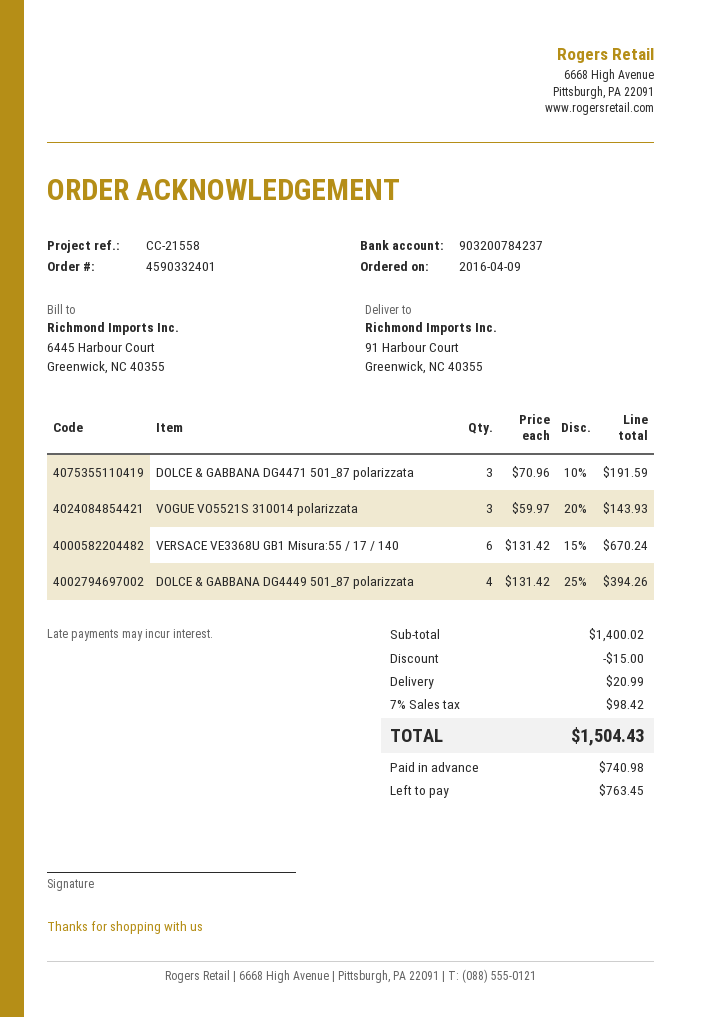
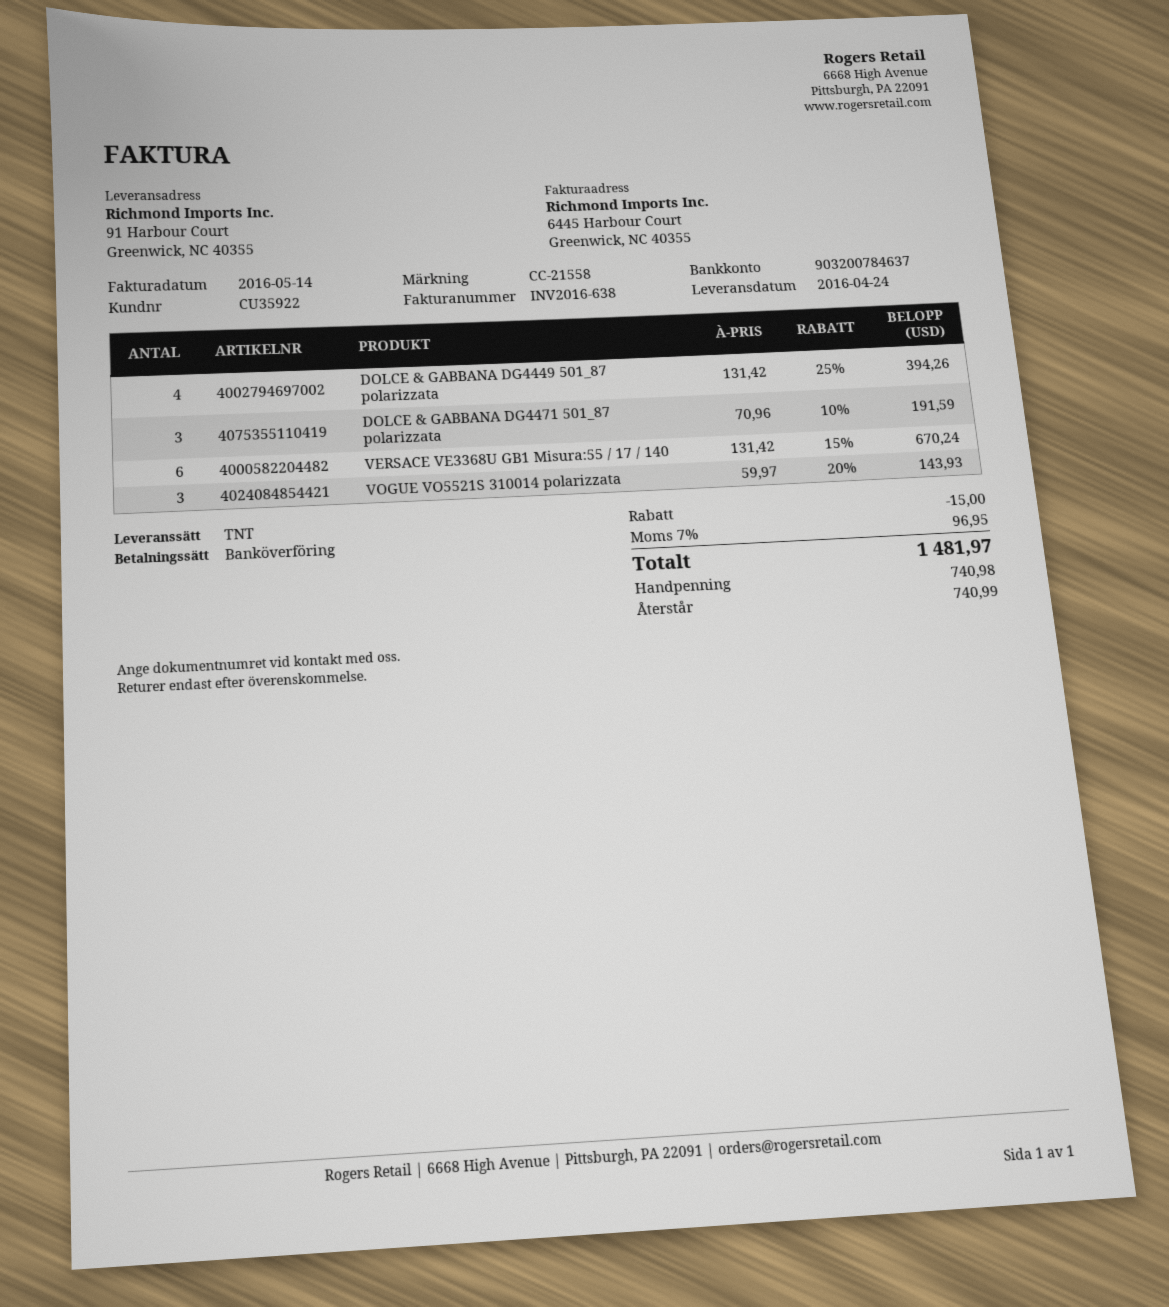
bank account: 903200784237 -> 903200784637
shipping: 20.99 -> none
tax: 7% = 98.42 -> 7% = 96.95
total: 1504.43 -> 1481.97
balance: 763.45 -> 740.99

